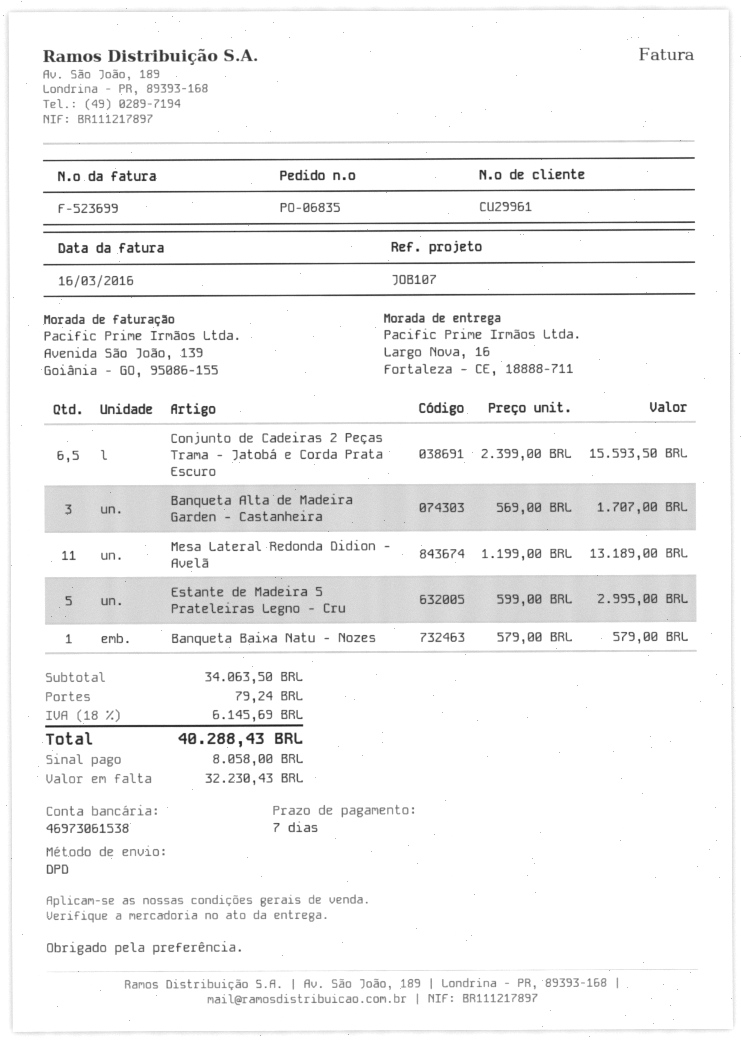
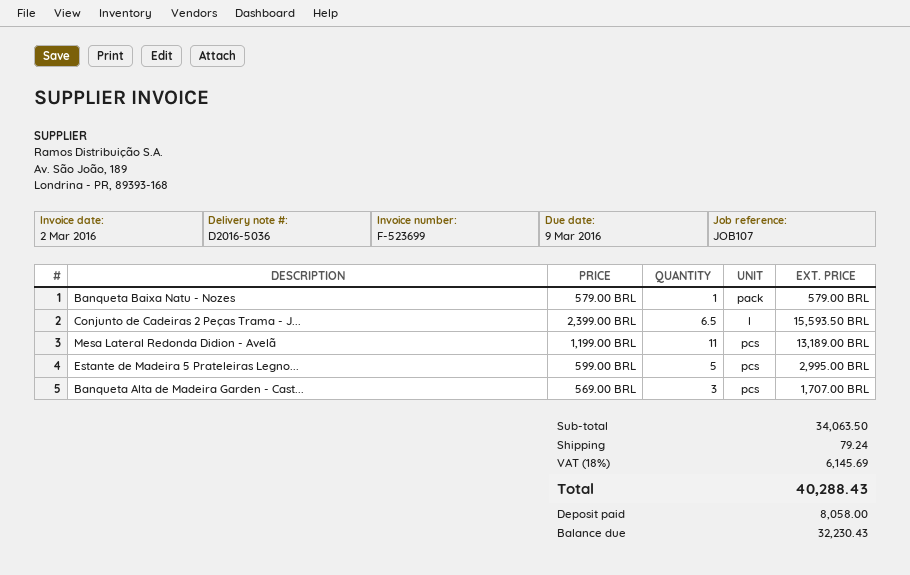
invoice date: 2016-03-16 -> 2016-03-02

